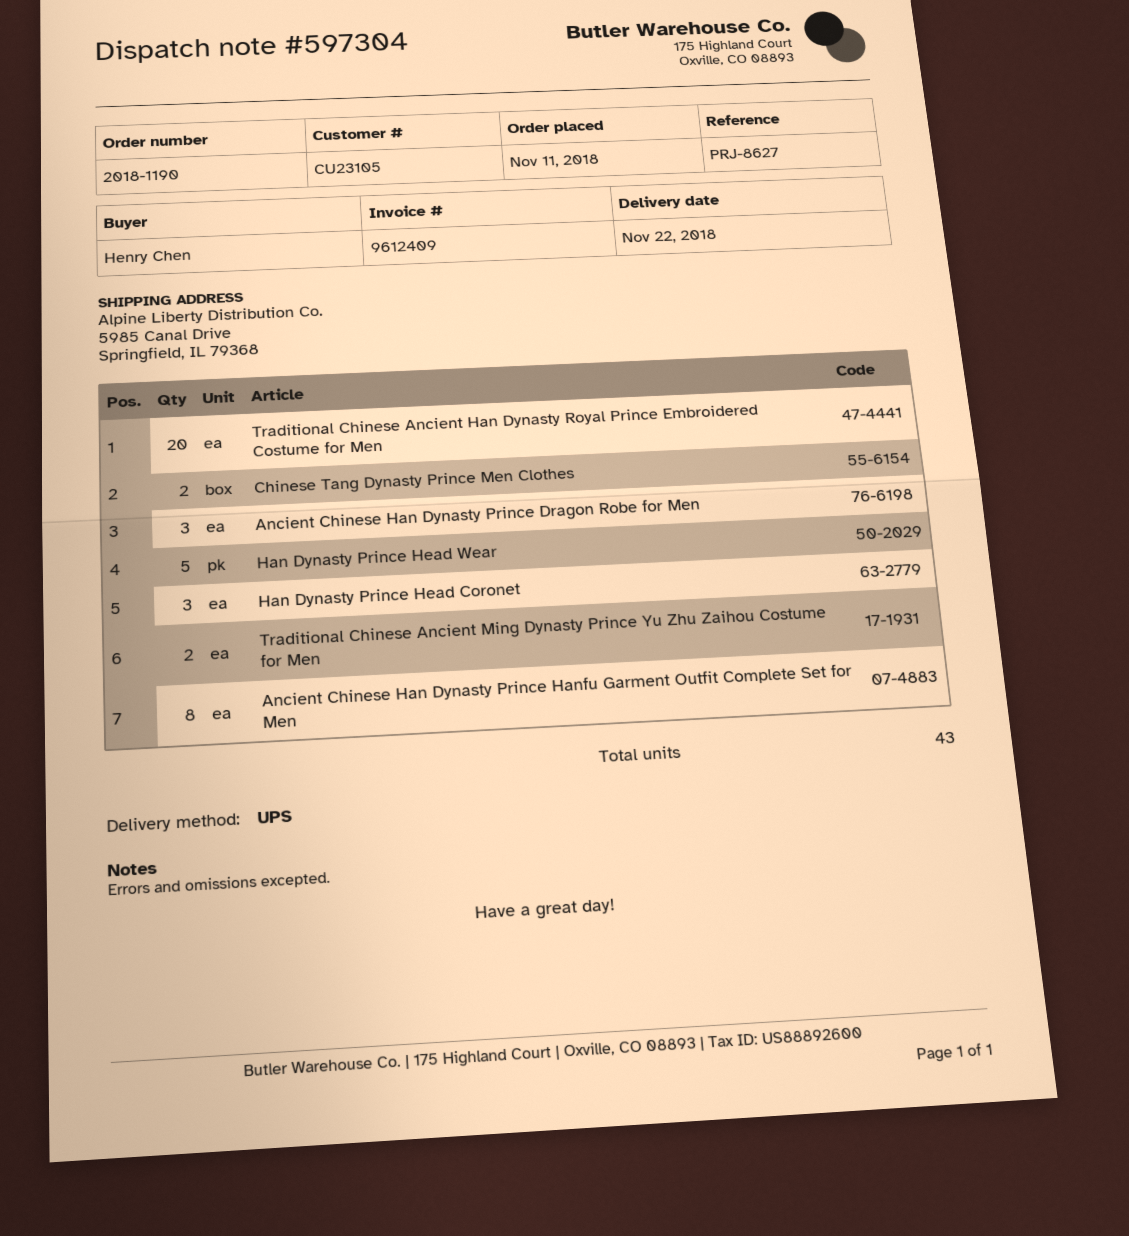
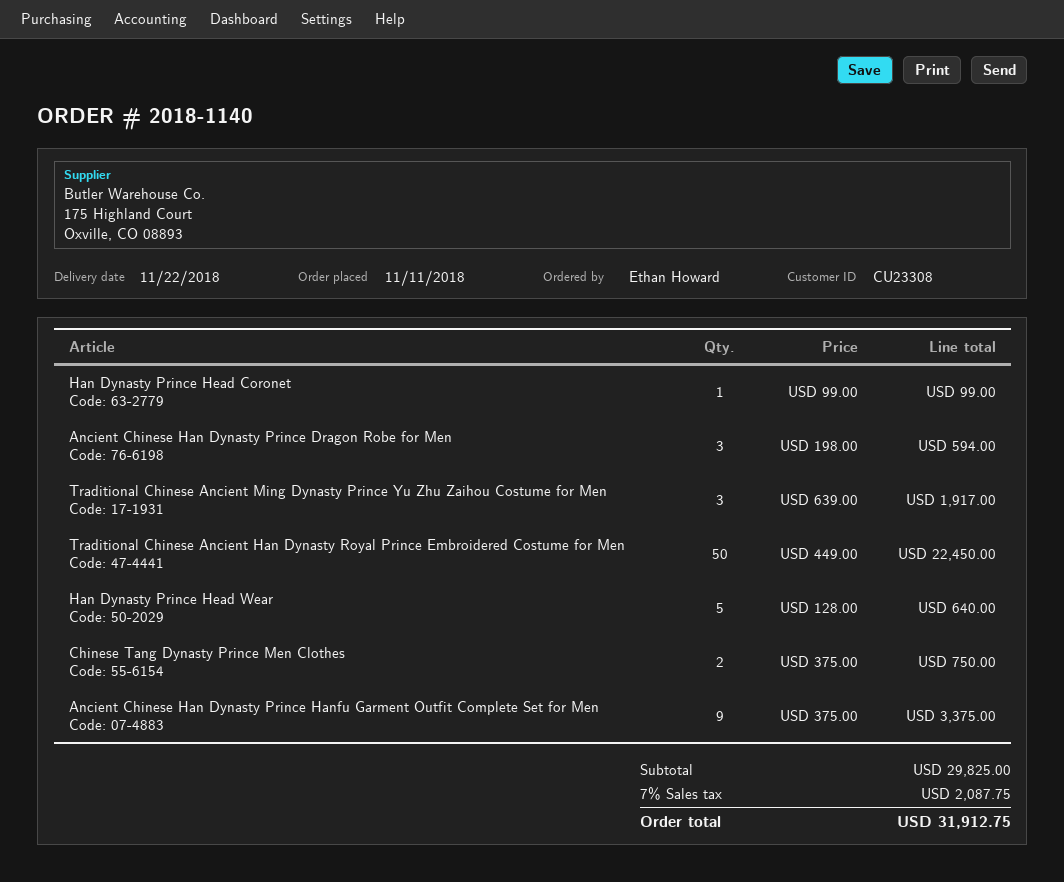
order number: 2018-1190 -> 2018-1140
customer number: CU23105 -> CU23308
ordered by: Henry Chen -> Ethan Howard
Traditional Chinese Ancient Han Dynasty Royal Prince Embroidered Costume for Men: 20 -> 50
Han Dynasty Prince Head Coronet: 3 -> 1
Traditional Chinese Ancient Ming Dynasty Prince Yu Zhu Zaihou Costume for Men: 2 -> 3
Ancient Chinese Han Dynasty Prince Hanfu Garment Outfit Complete Set for Men: 8 -> 9

